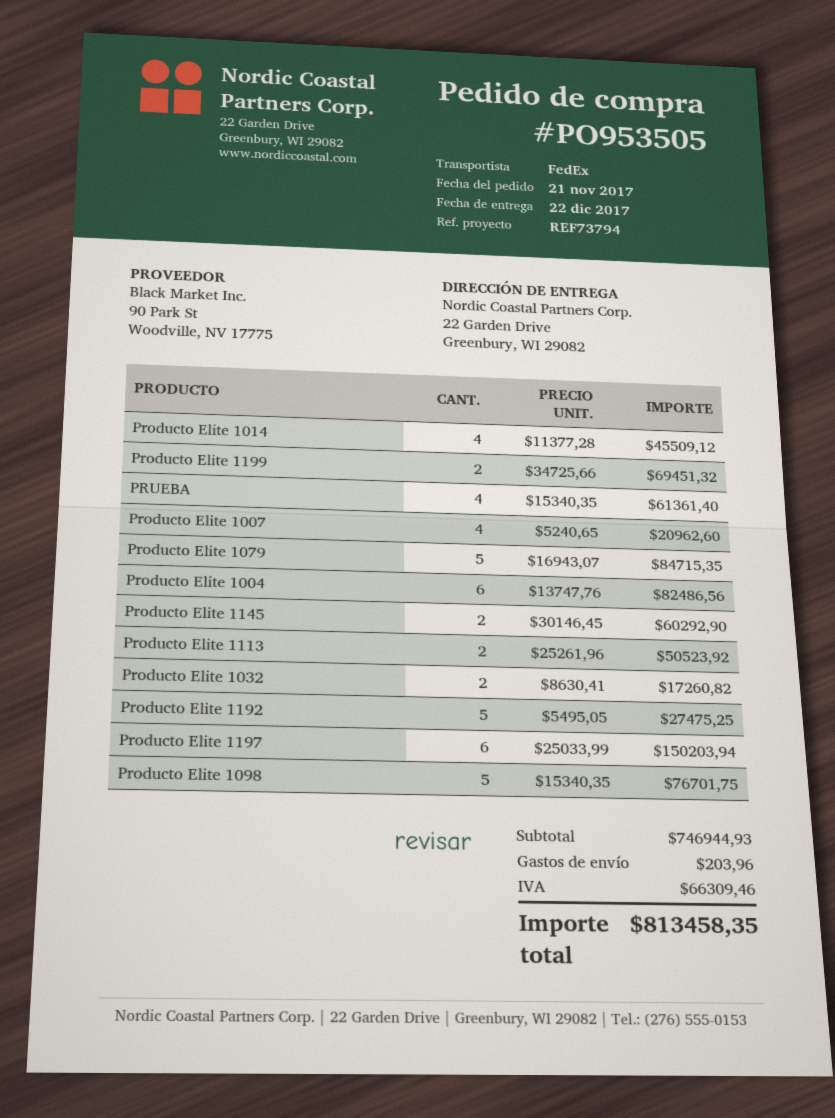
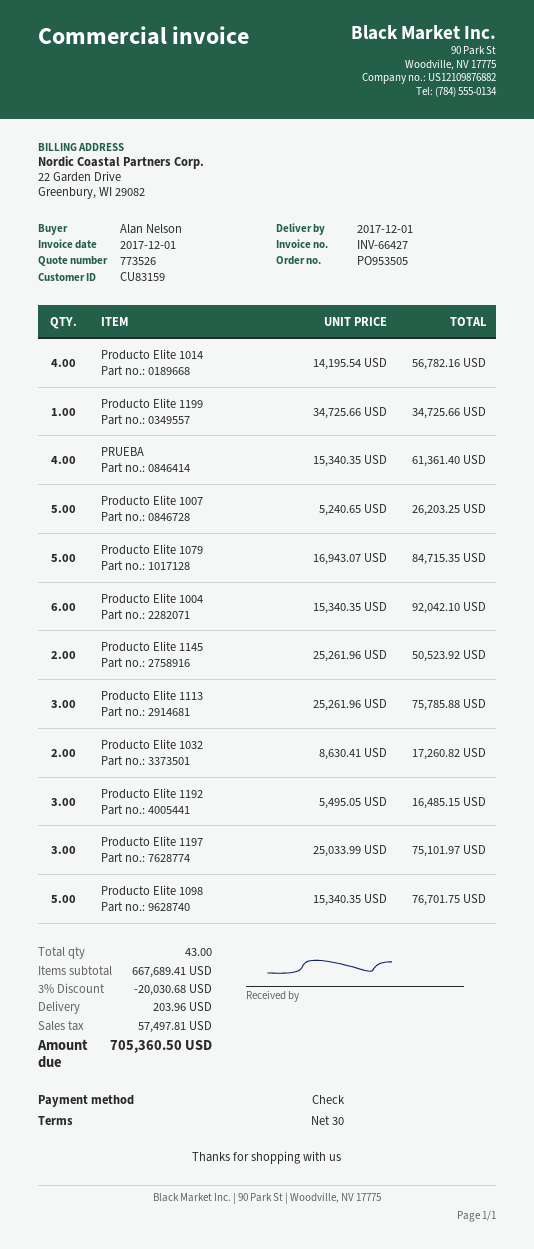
delivery date: 2017-12-22 -> 2017-12-01
Producto Elite 1014: 4 x 11377.28 = 45509.12 -> 4 x 14195.54 = 56782.16
Producto Elite 1199: 2 x 34725.66 = 69451.32 -> 1 x 34725.66 = 34725.66
Producto Elite 1007: 4 x 5240.65 = 20962.60 -> 5 x 5240.65 = 26203.25
Producto Elite 1004: 6 x 13747.76 = 82486.56 -> 6 x 15340.35 = 92042.10
Producto Elite 1145: 2 x 30146.45 = 60292.90 -> 2 x 25261.96 = 50523.92
Producto Elite 1113: 2 x 25261.96 = 50523.92 -> 3 x 25261.96 = 75785.88
Producto Elite 1192: 5 x 5495.05 = 27475.25 -> 3 x 5495.05 = 16485.15
Producto Elite 1197: 6 x 25033.99 = 150203.94 -> 3 x 25033.99 = 75101.97
subtotal: 746944.93 -> 667689.41
discount: none -> 3% = 20030.68
tax: 66309.46 -> 57497.81
total: 813458.35 -> 705360.50

